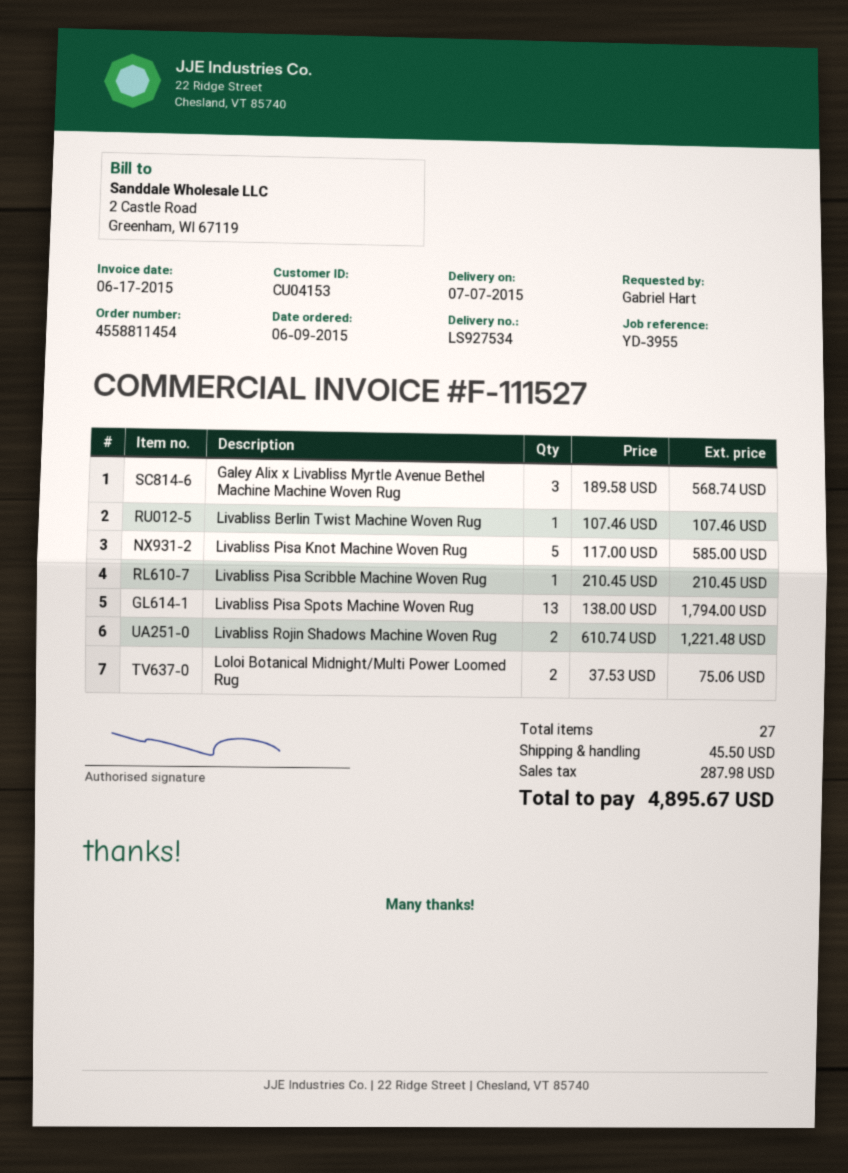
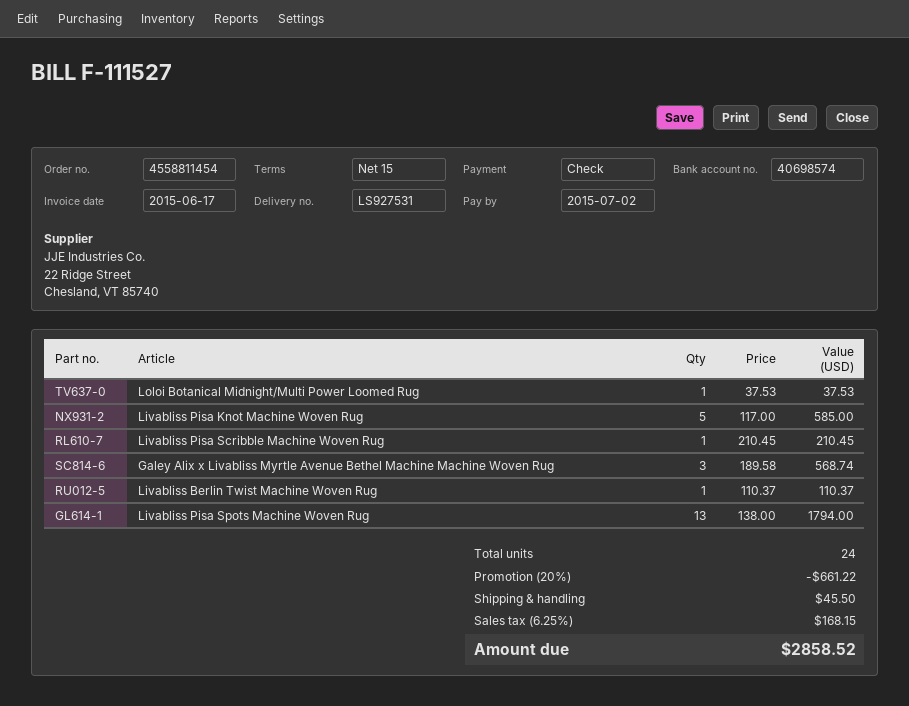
delivery note number: LS927534 -> LS927531
Livabliss Berlin Twist Machine Woven Rug: 1 x 107.46 = 107.46 -> 1 x 110.37 = 110.37
Livabliss Rojin Shadows Machine Woven Rug: 2 x 610.74 = 1221.48 -> none
Loloi Botanical Midnight/Multi Power Loomed Rug: 2 x 37.53 = 75.06 -> 1 x 37.53 = 37.53
total quantity: 27 -> 24
discount: none -> 20% = 661.22
tax: 287.98 -> 168.15
total: 4895.67 -> 2858.52

